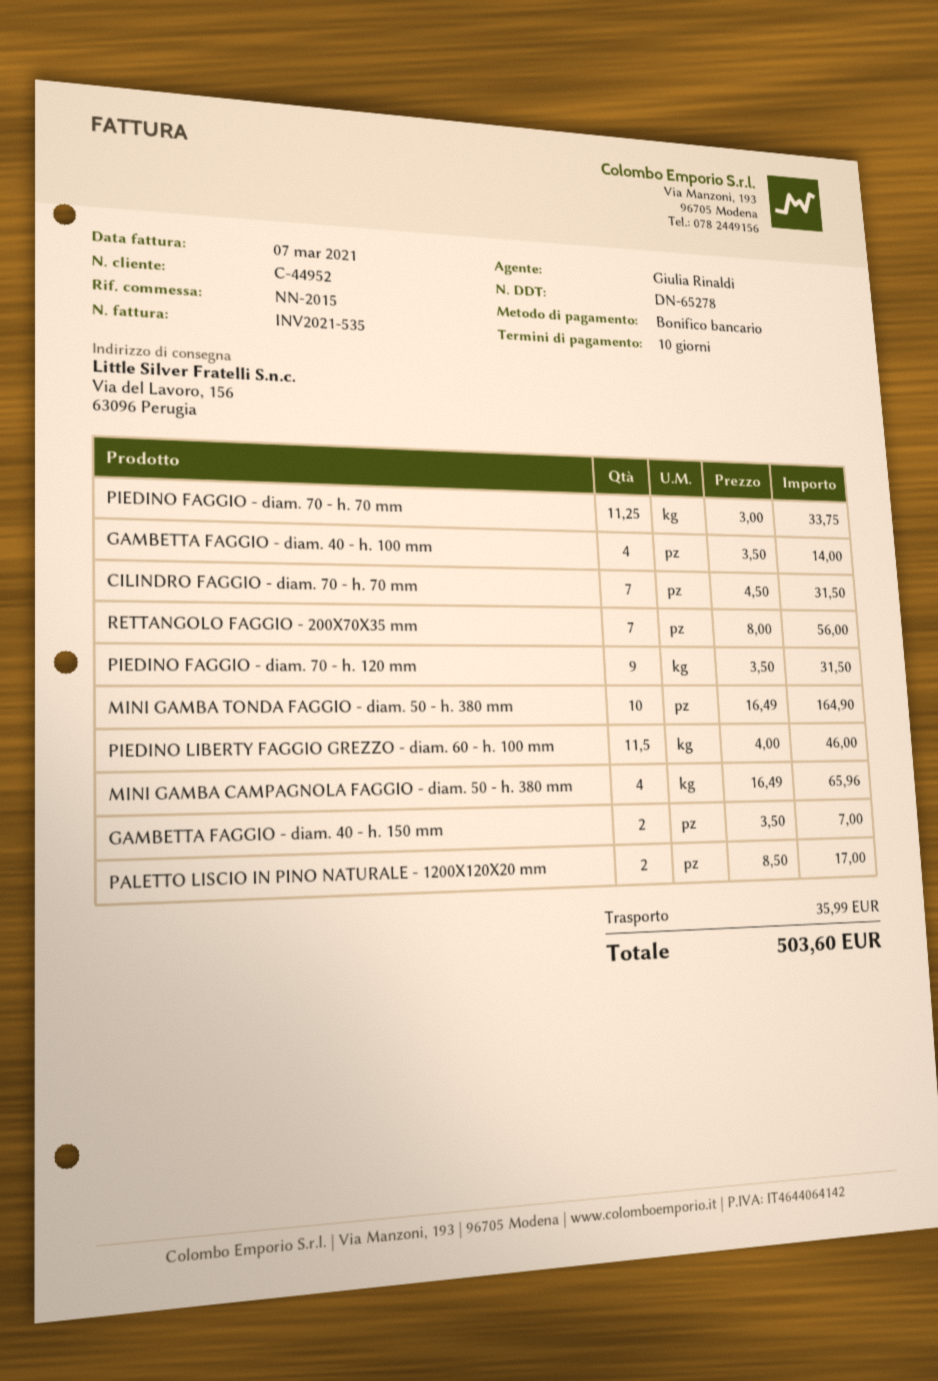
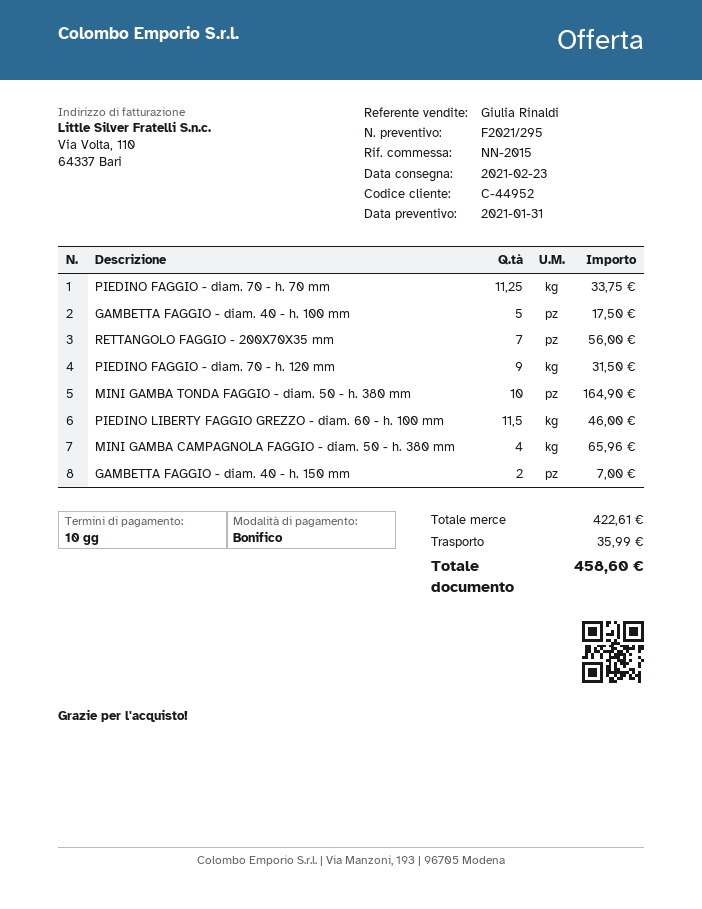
GAMBETTA FAGGIO - diam. 40 - h. 100 mm: 4 for 14.00 -> 5 for 17.50
CILINDRO FAGGIO - diam. 70 - h. 70 mm: 7 for 31.50 -> none
PALETTO LISCIO IN PINO NATURALE - 1200X120X20 mm: 2 for 17.00 -> none
total: 503.60 -> 458.60

